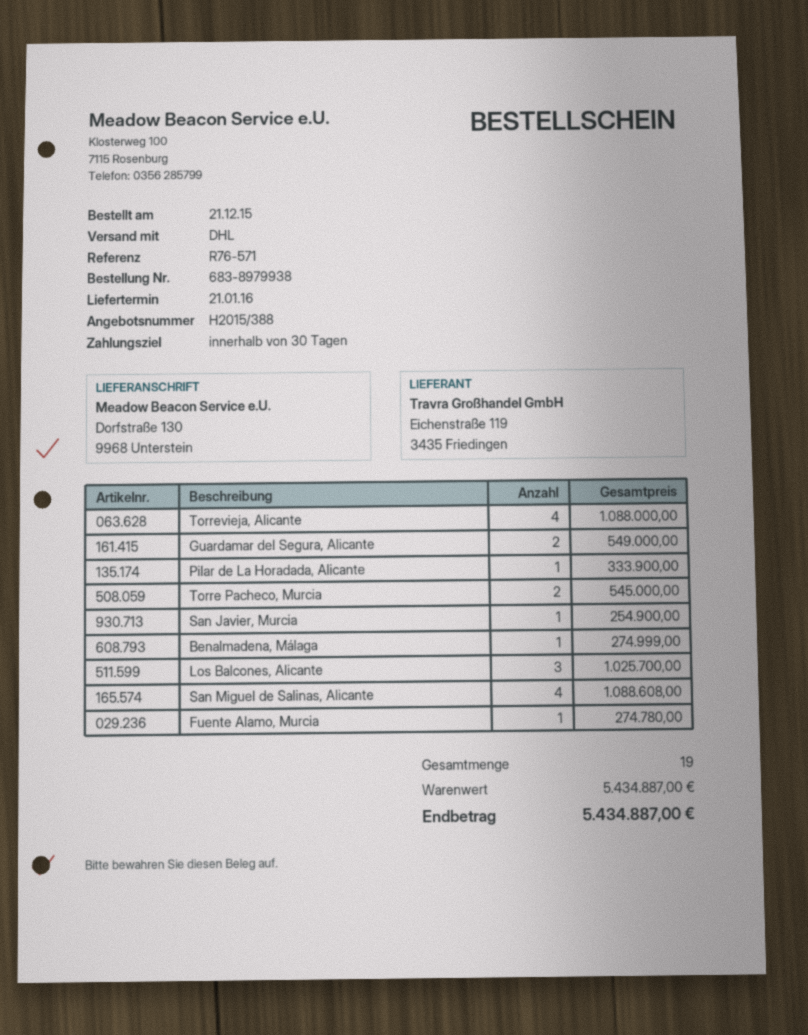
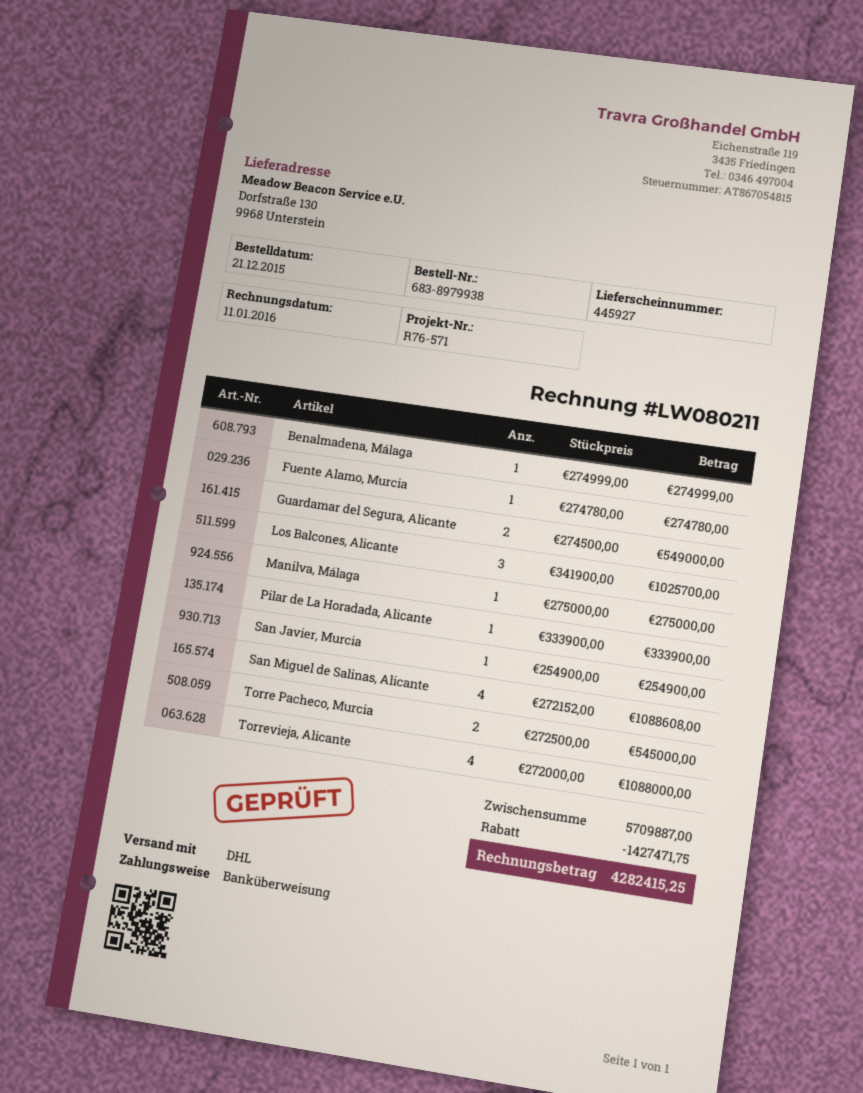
Manilva, Málaga: none -> 1 for 275000.00
subtotal: 5434887.00 -> 5709887.00
discount: none -> 1427471.75
total: 5434887.00 -> 4282415.25

